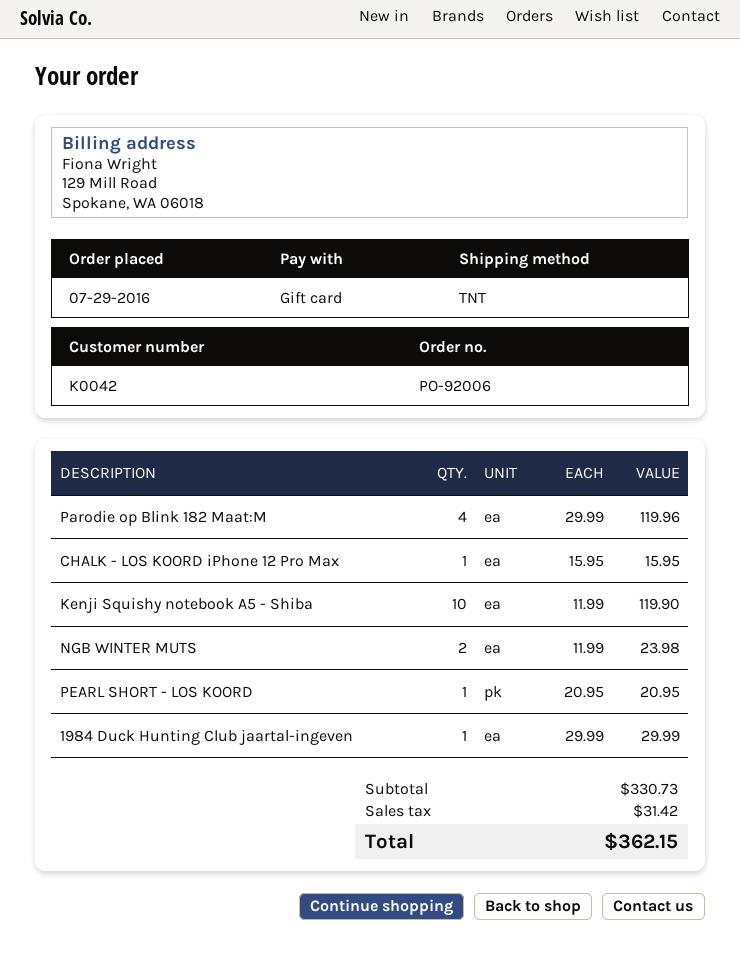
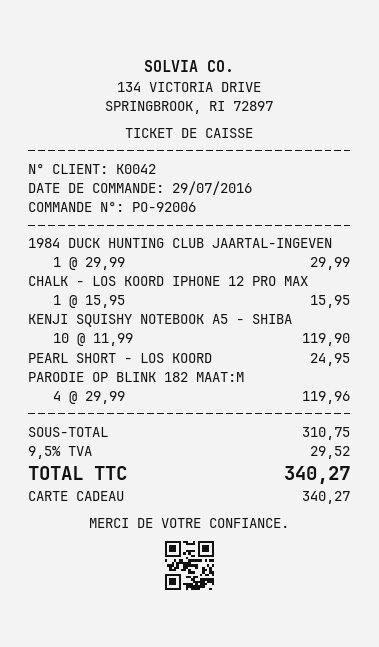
NGB WINTER MUTS: 2 x 11.99 = 23.98 -> none
PEARL SHORT - LOS KOORD: 1 x 20.95 = 20.95 -> 1 x 24.95 = 24.95
subtotal: 330.73 -> 310.75
tax: 31.42 -> 29.52
total: 362.15 -> 340.27

